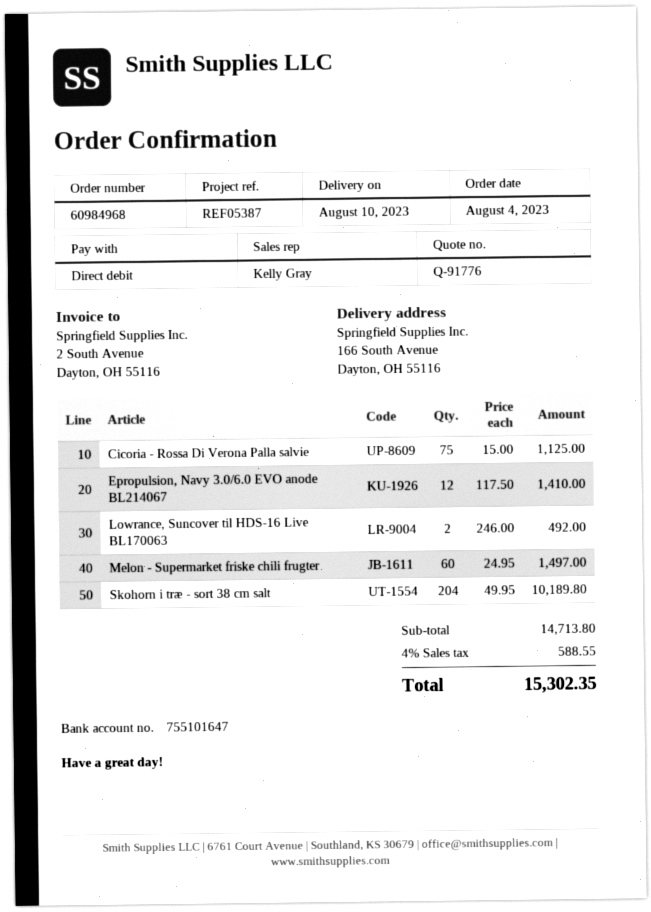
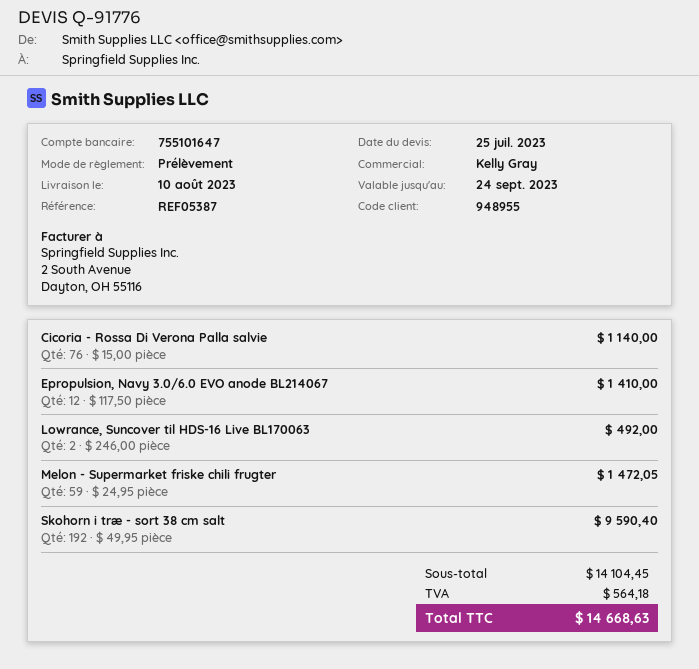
Cicoria - Rossa Di Verona Palla salvie: 75 x 15.00 = 1125.00 -> 76 x 15.00 = 1140.00
Melon - Supermarket friske chili frugter: 60 x 24.95 = 1497.00 -> 59 x 24.95 = 1472.05
Skohorn i træ - sort 38 cm salt: 204 x 49.95 = 10189.80 -> 192 x 49.95 = 9590.40
subtotal: 14713.80 -> 14104.45
tax: 588.55 -> 564.18
total: 15302.35 -> 14668.63

